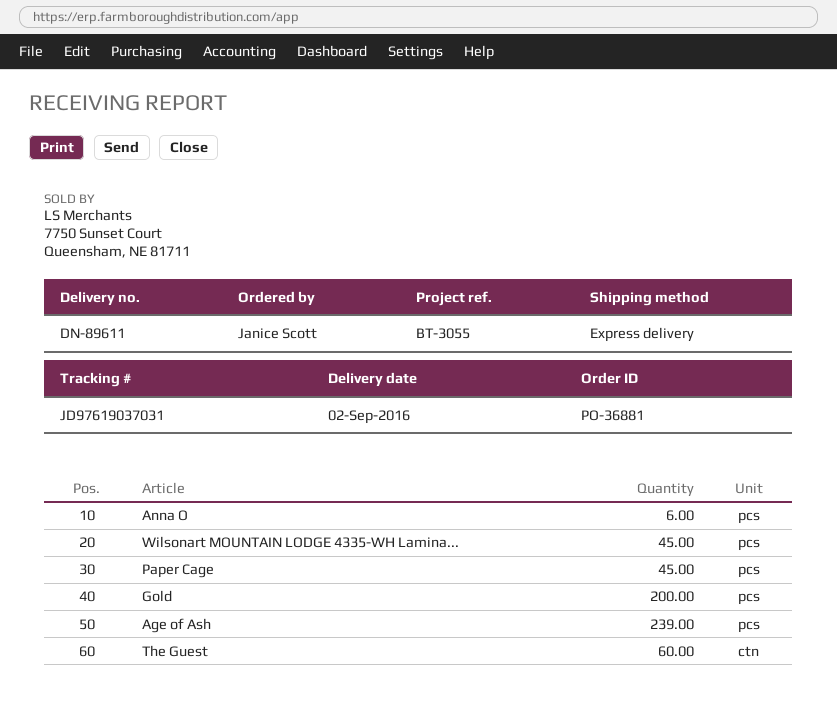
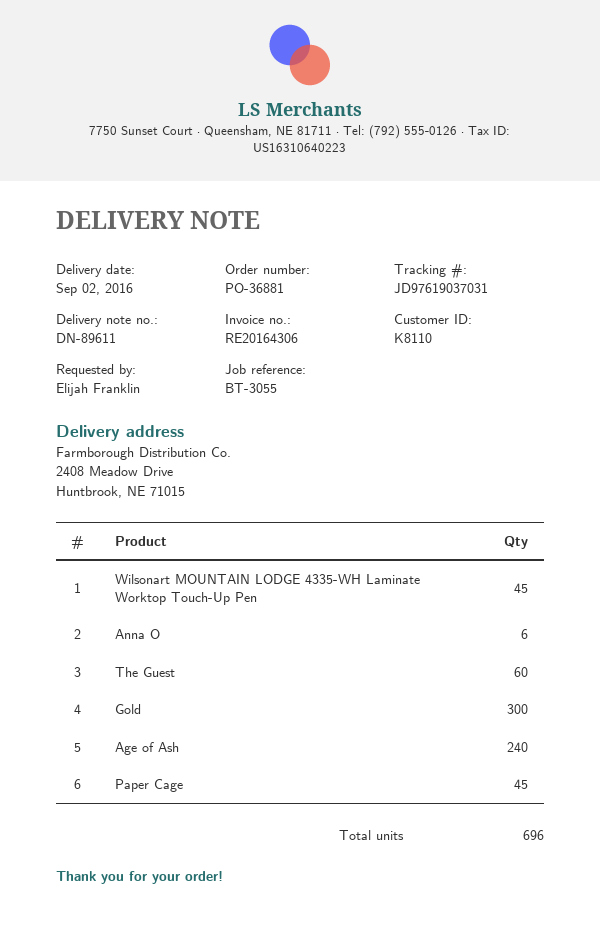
ordered by: Janice Scott -> Elijah Franklin
Gold: 200 -> 300
Age of Ash: 239 -> 240

